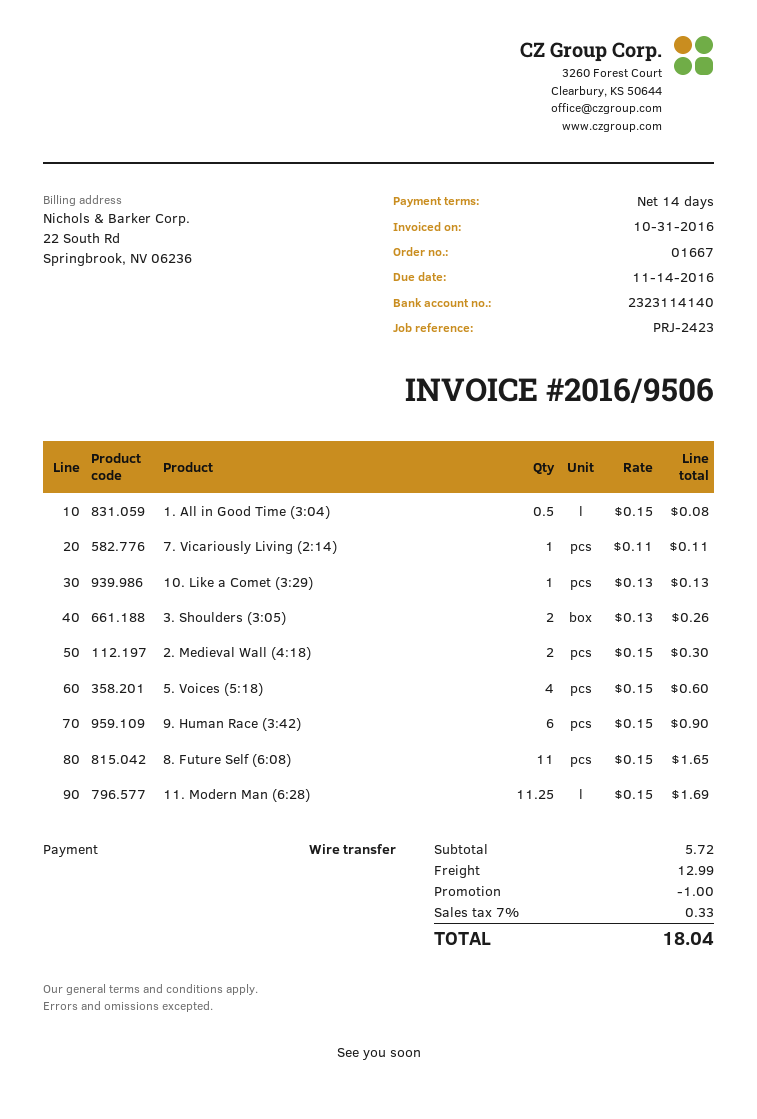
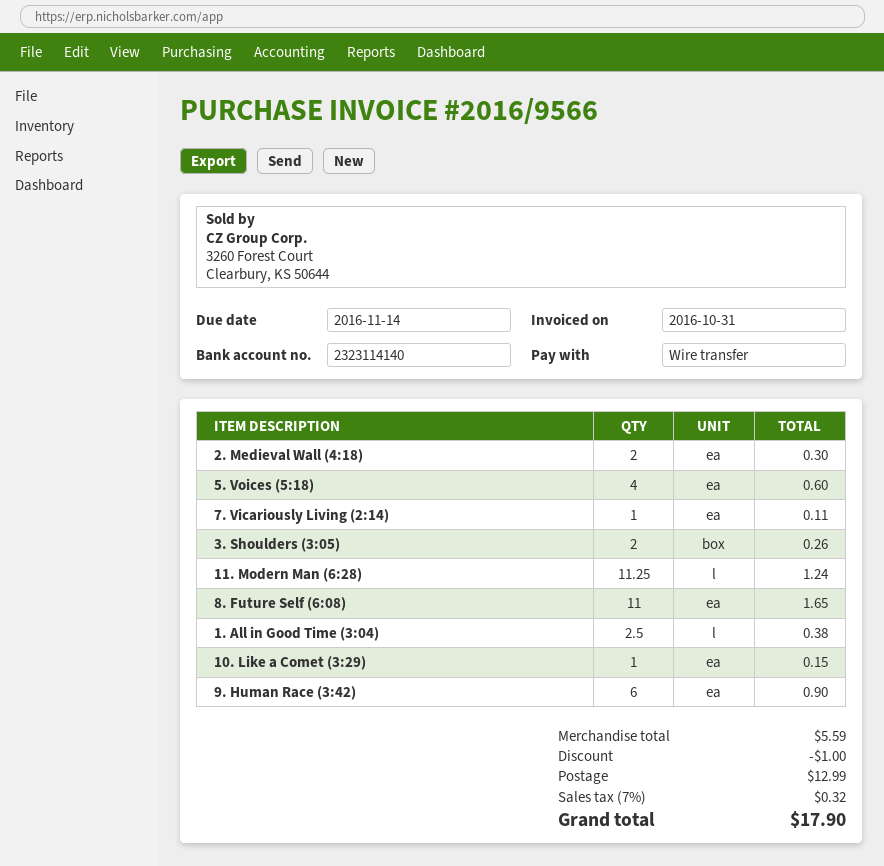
invoice number: 2016/9506 -> 2016/9566
1. All in Good Time (3:04): 0.5 for 0.08 -> 2.5 for 0.38
10. Like a Comet (3:29): 1 for 0.13 -> 1 for 0.15
11. Modern Man (6:28): 11.25 for 1.69 -> 11.25 for 1.24
subtotal: 5.72 -> 5.59
tax: 7% = 0.33 -> 7% = 0.32
total: 18.04 -> 17.90

